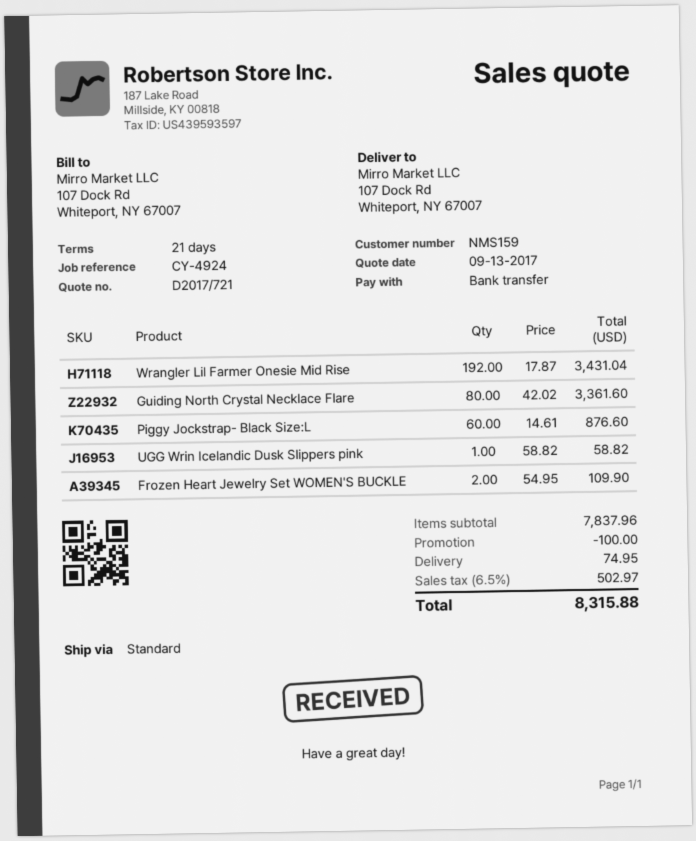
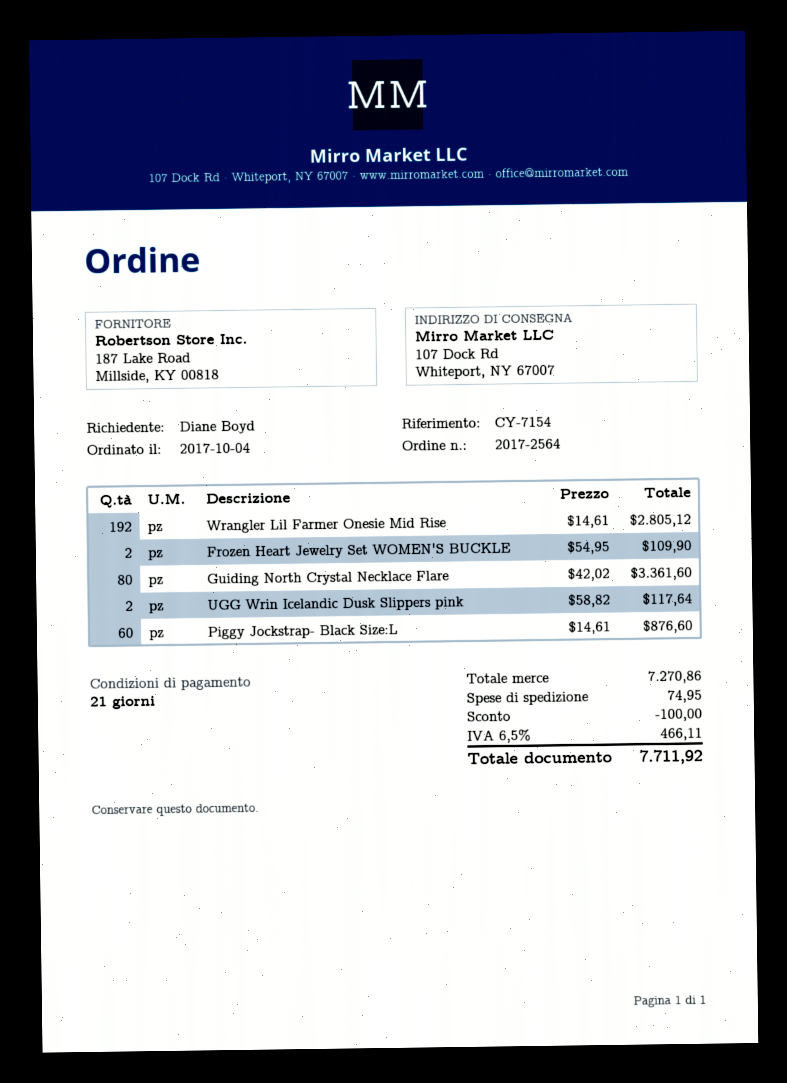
reference: CY-4924 -> CY-7154
Wrangler Lil Farmer Onesie Mid Rise: 192 x 17.87 = 3431.04 -> 192 x 14.61 = 2805.12
UGG Wrin Icelandic Dusk Slippers pink: 1 x 58.82 = 58.82 -> 2 x 58.82 = 117.64
subtotal: 7837.96 -> 7270.86
tax: 6.5% = 502.97 -> 6.5% = 466.11
total: 8315.88 -> 7711.92

